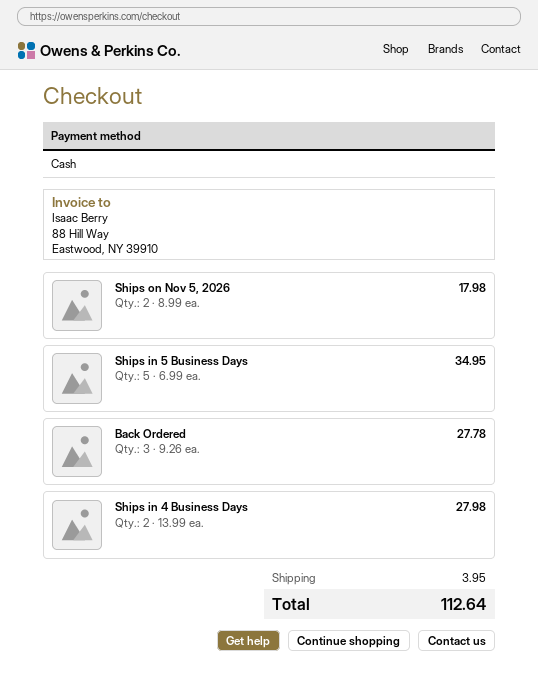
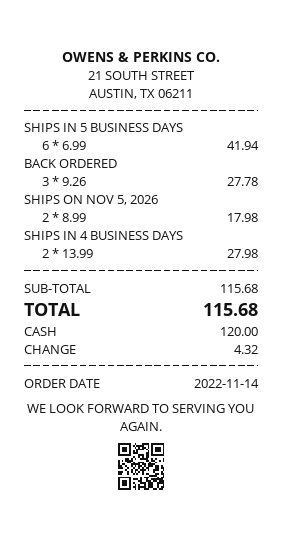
Ships in 5 Business Days: 5 x 6.99 = 34.95 -> 6 x 6.99 = 41.94
shipping: 3.95 -> none
total: 112.64 -> 115.68

